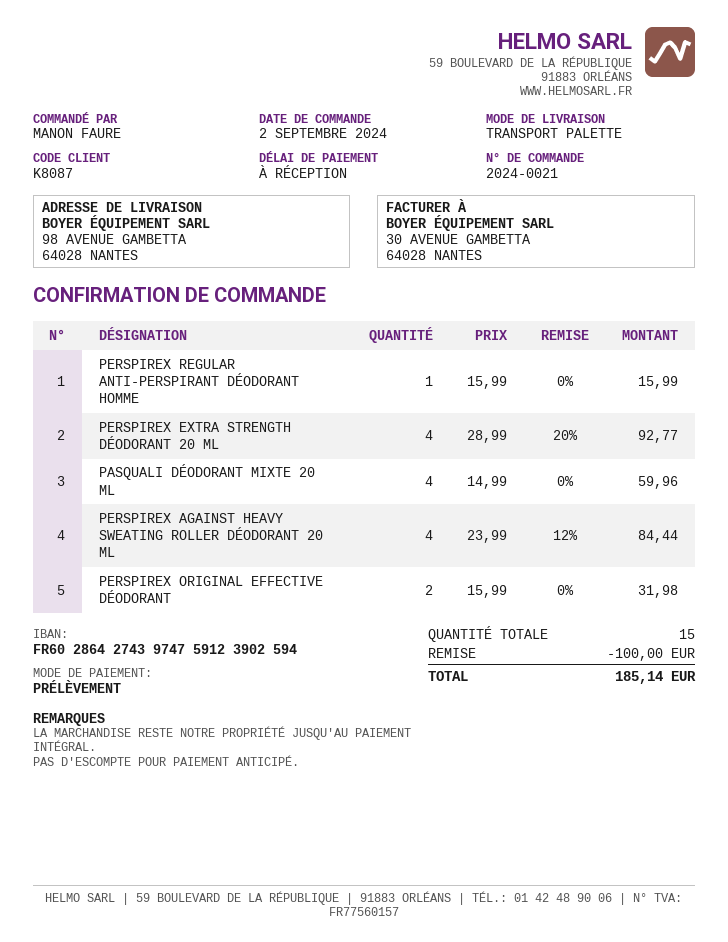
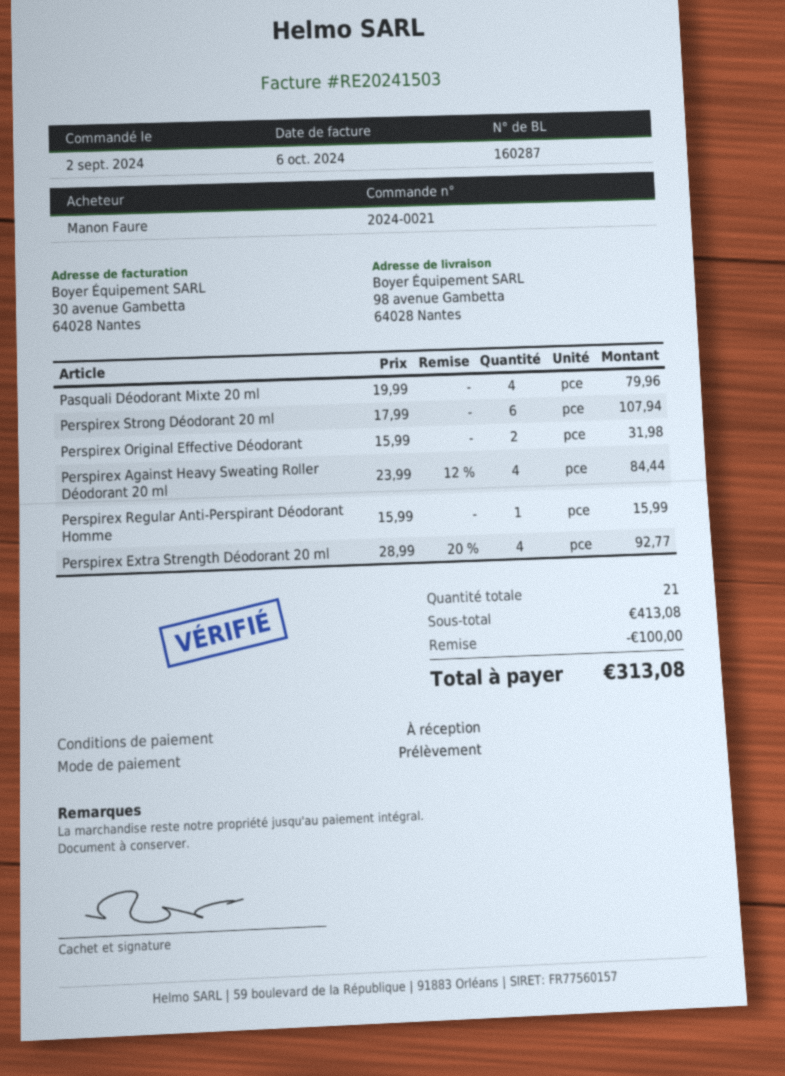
PASQUALI DÉODORANT MIXTE 20 ML: 4 x 14.99 = 59.96 -> 4 x 19.99 = 79.96
Perspirex Strong Déodorant 20 ml: none -> 6 x 17.99 = 107.94
total quantity: 15 -> 21
total: 185.14 -> 313.08

